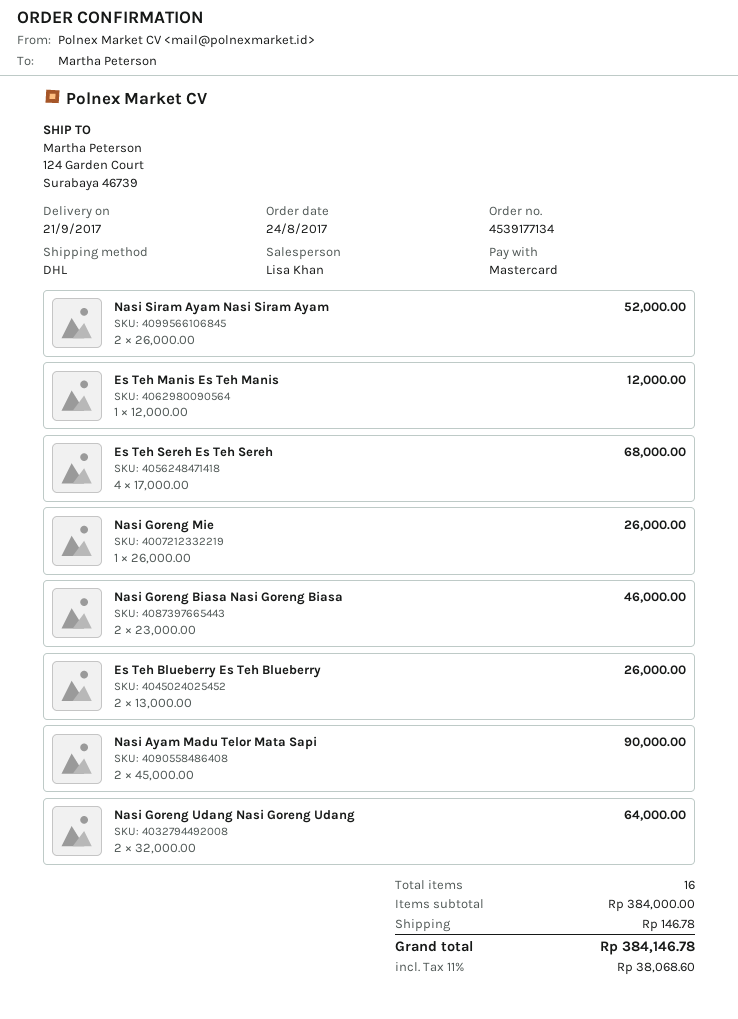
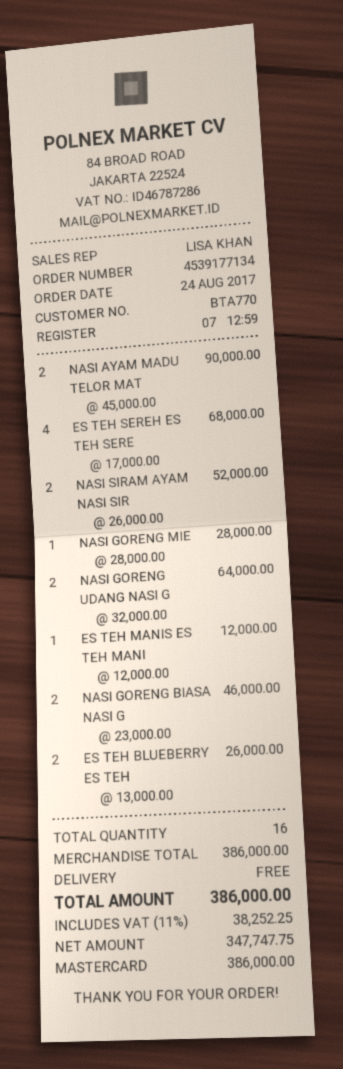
Nasi Goreng Mie: 1 x 26000.00 = 26000.00 -> 1 x 28000.00 = 28000.00
subtotal: 384000.00 -> 386000.00
shipping: 146.78 -> 0.00
tax: 11% = 38068.60 -> 11% = 38252.25
total: 384146.78 -> 386000.00

